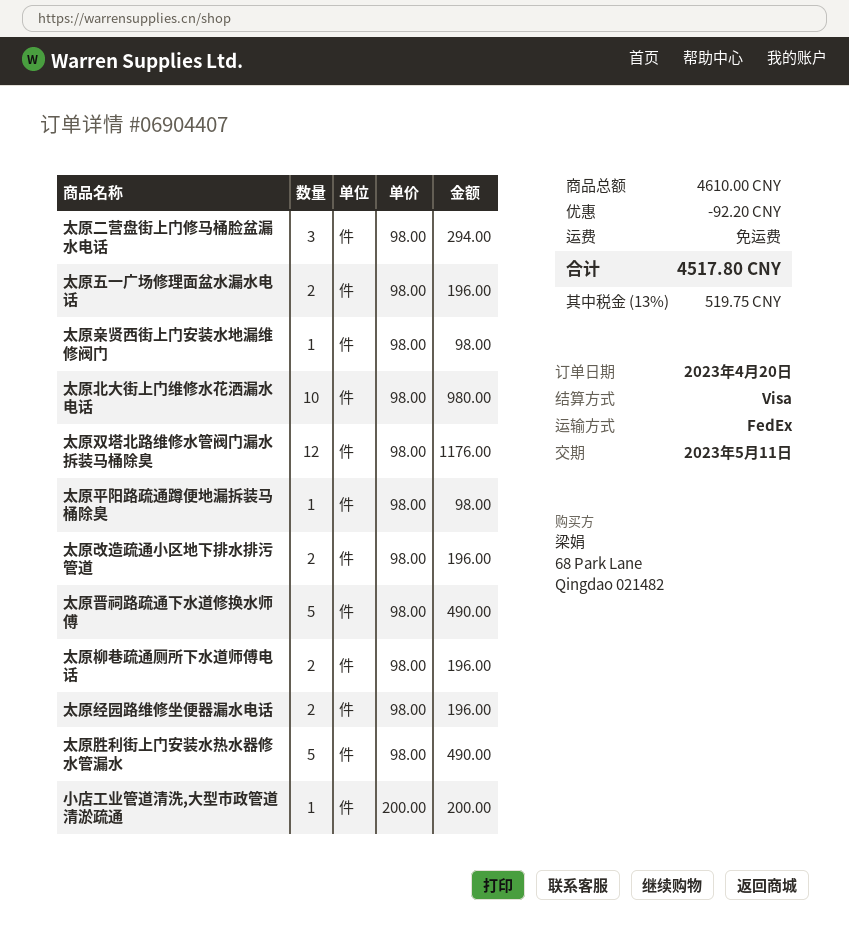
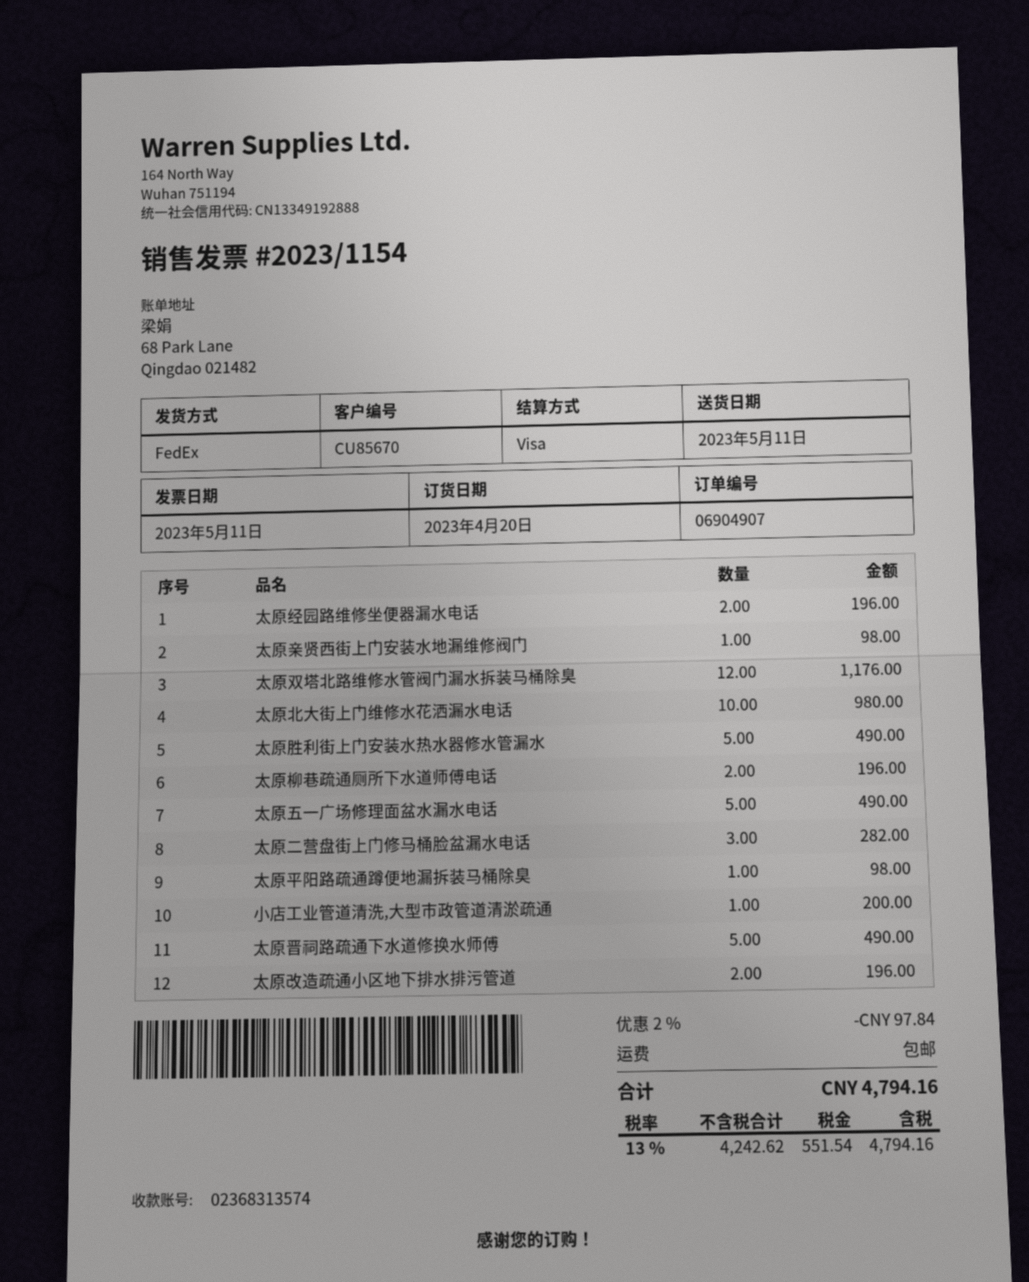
order number: 06904407 -> 06904907
太原二营盘街上门修马桶脸盆漏水电话: 3 for 294.00 -> 3 for 282.00
太原五一广场修理面盆水漏水电话: 2 for 196.00 -> 5 for 490.00
discount: 92.20 -> 97.84
tax: 13% = 519.75 -> 13% = 551.54
total: 4517.80 -> 4794.16

